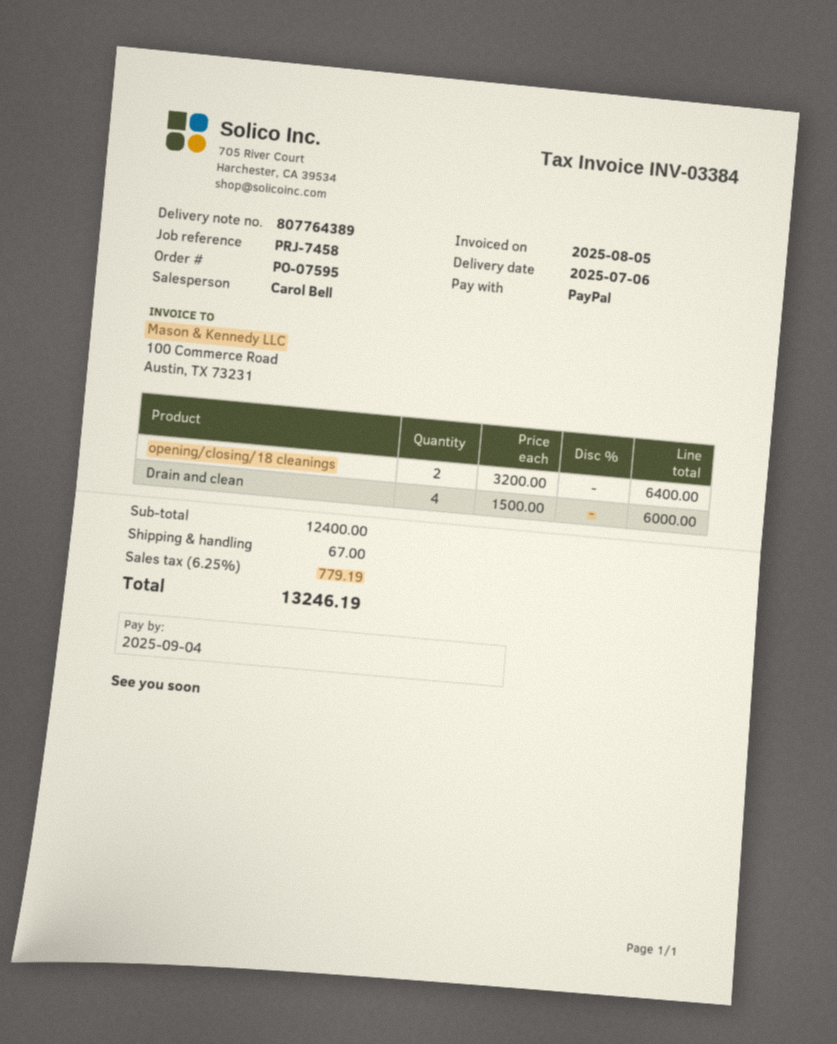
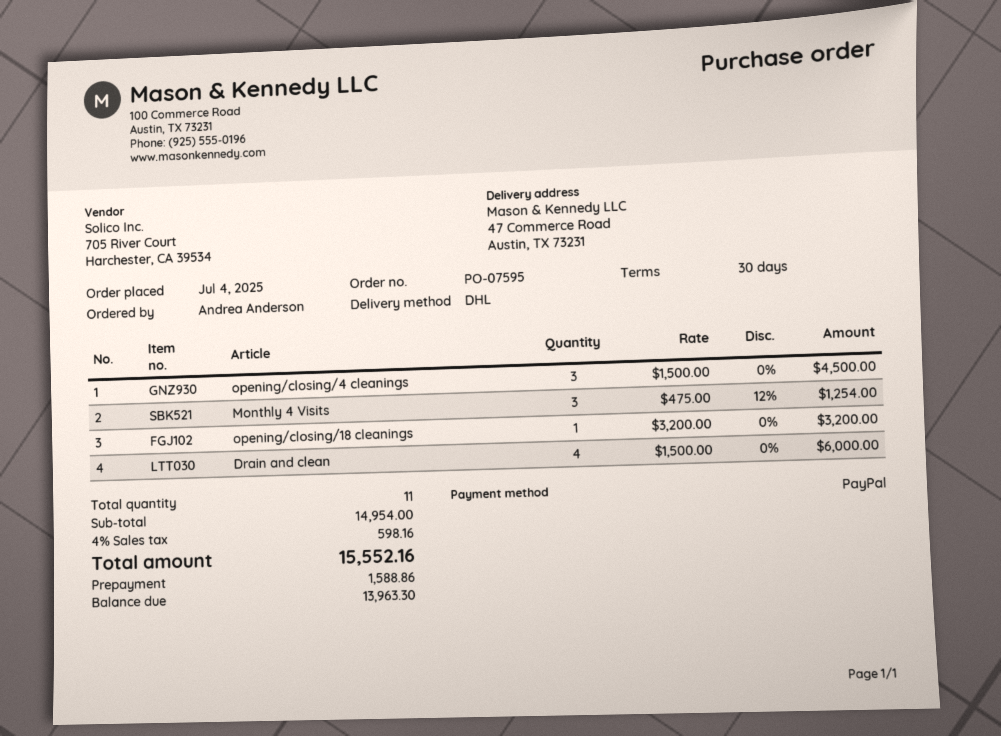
opening/closing/18 cleanings: 2 x 3200.00 = 6400.00 -> 1 x 3200.00 = 3200.00
opening/closing/4 cleanings: none -> 3 x 1500.00 = 4500.00
Monthly 4 Visits: none -> 3 x 475.00 - 12% = 1254.00
subtotal: 12400.00 -> 14954.00
shipping: 67.00 -> none
tax: 6.25% = 779.19 -> 4% = 598.16
total: 13246.19 -> 15552.16

